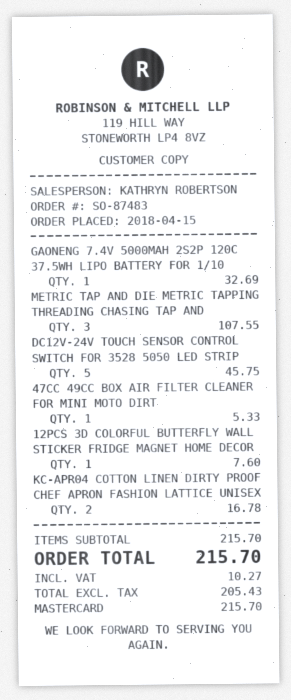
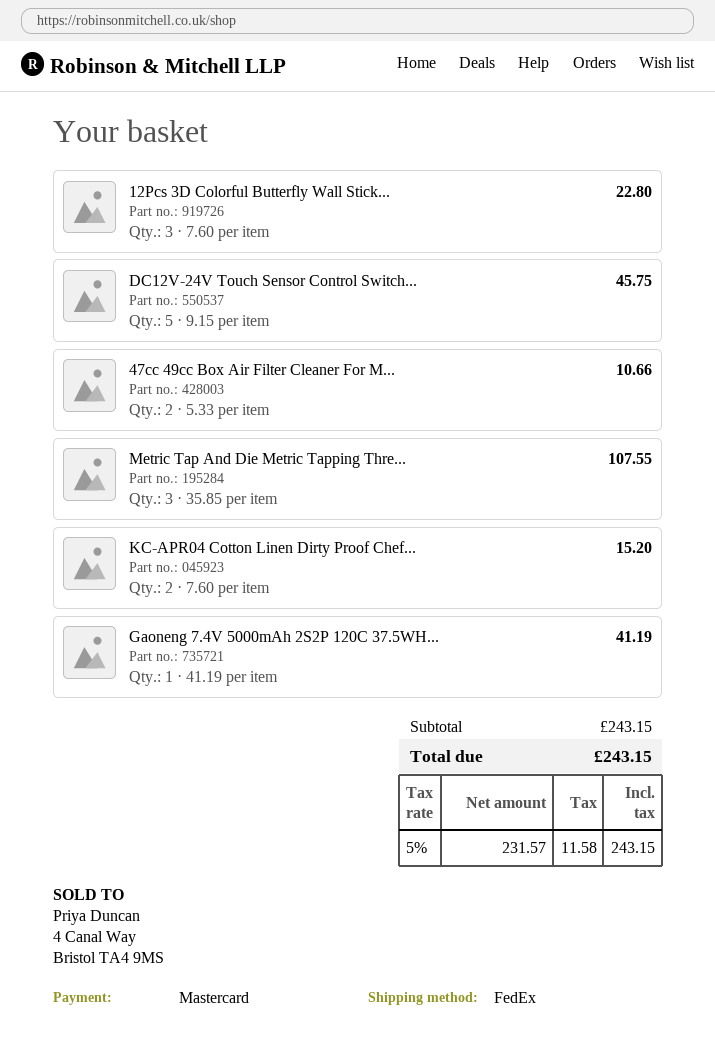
GAONENG 7.4V 5000MAH 2S2P 120C 37.5WH LIPO BATTERY FOR 1/10: 1 for 32.69 -> 1 for 41.19
47CC 49CC BOX AIR FILTER CLEANER FOR MINI MOTO DIRT: 1 for 5.33 -> 2 for 10.66
12PCS 3D COLORFUL BUTTERFLY WALL STICKER FRIDGE MAGNET HOME DECOR: 1 for 7.60 -> 3 for 22.80
KC-APR04 COTTON LINEN DIRTY PROOF CHEF APRON FASHION LATTICE UNISEX: 2 for 16.78 -> 2 for 15.20
subtotal: 215.70 -> 243.15
net: 205.43 -> 231.57
tax: 10.27 -> 11.58
total: 215.70 -> 243.15

